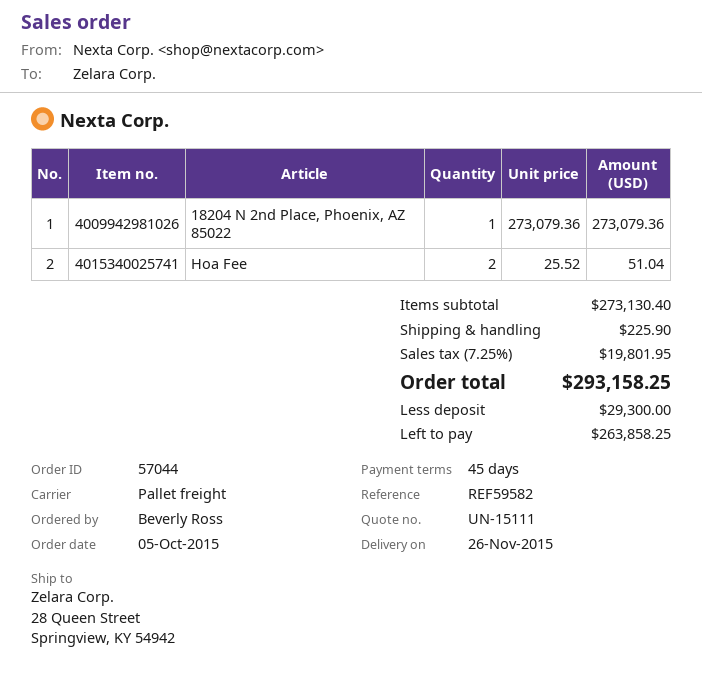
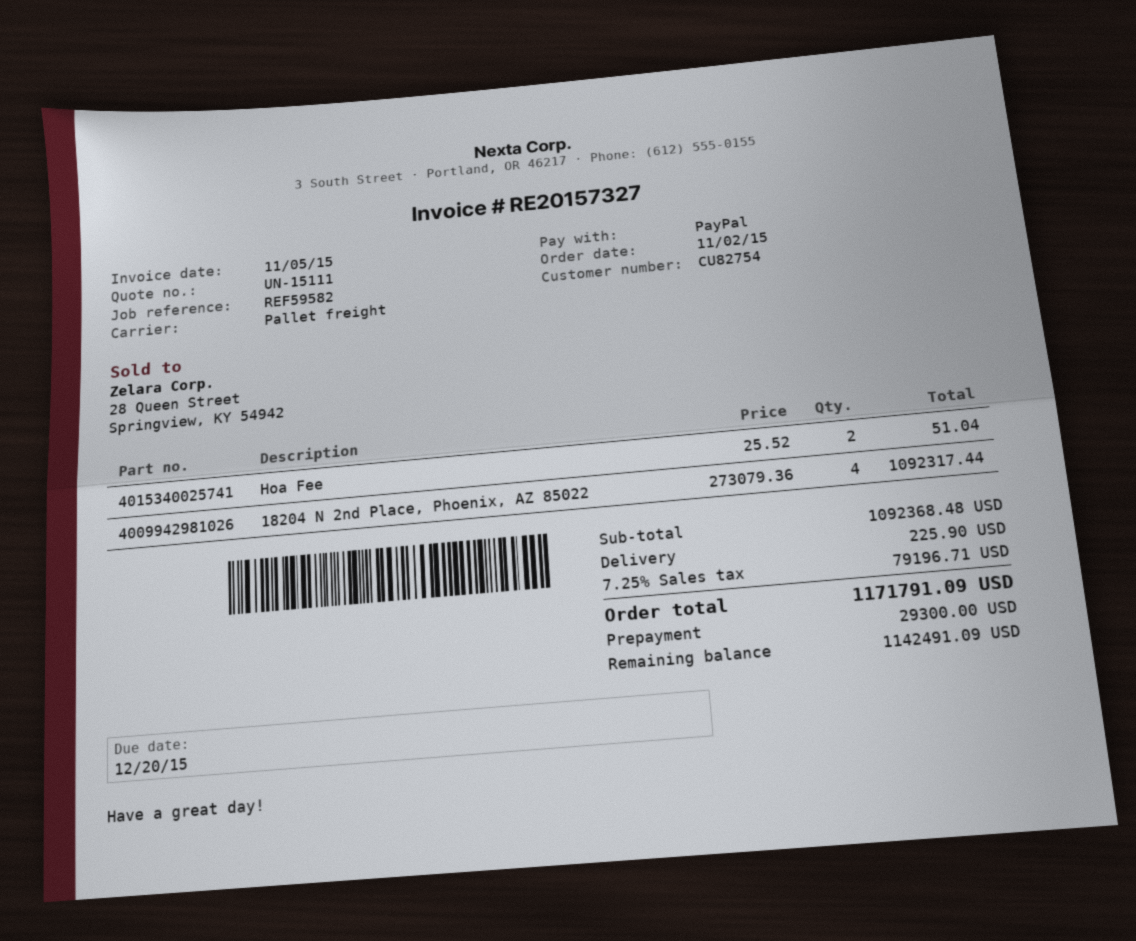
order date: 2015-10-05 -> 2015-11-02
18204 N 2nd Place, Phoenix, AZ 85022: 1 x 273079.36 = 273079.36 -> 4 x 273079.36 = 1092317.44
subtotal: 273130.40 -> 1092368.48
tax: 7.25% = 19801.95 -> 7.25% = 79196.71
total: 293158.25 -> 1171791.09
balance: 263858.25 -> 1142491.09

